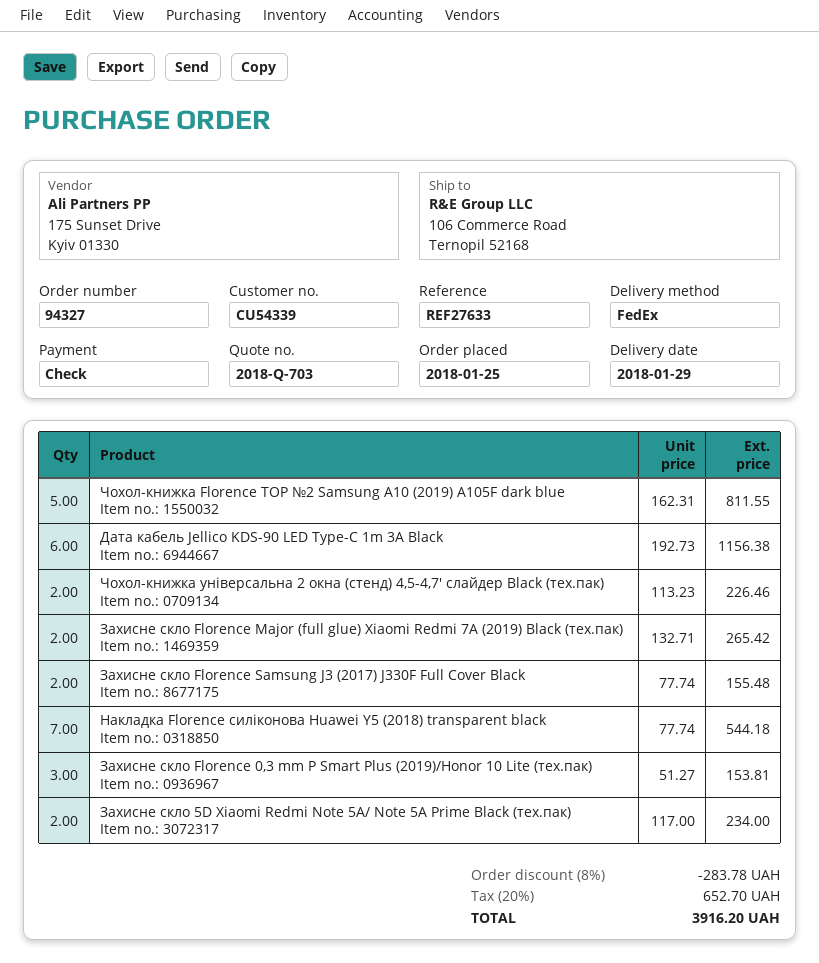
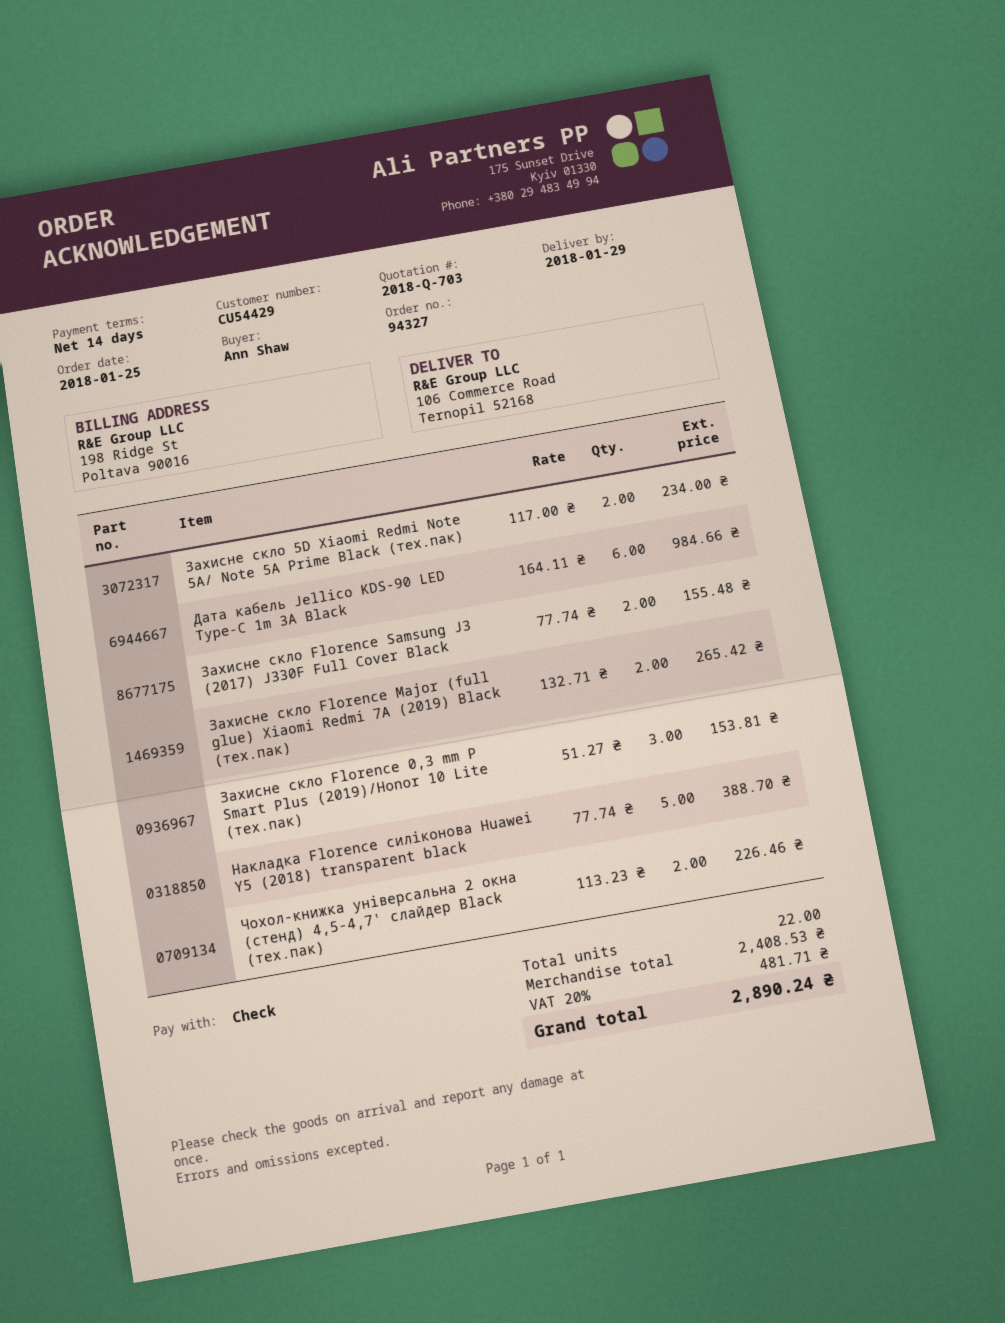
customer number: CU54339 -> CU54429
Чохол-книжка Florence TOP №2 Samsung A10 (2019) A105F dark blue: 5 x 162.31 = 811.55 -> none
Дата кабель Jellico KDS-90 LED Type-C 1m 3A Black: 6 x 192.73 = 1156.38 -> 6 x 164.11 = 984.66
Накладка Florence силіконова Huawei Y5 (2018) transparent black: 7 x 77.74 = 544.18 -> 5 x 77.74 = 388.70
discount: 8% = 283.78 -> none
tax: 20% = 652.70 -> 20% = 481.71
total: 3916.20 -> 2890.24

